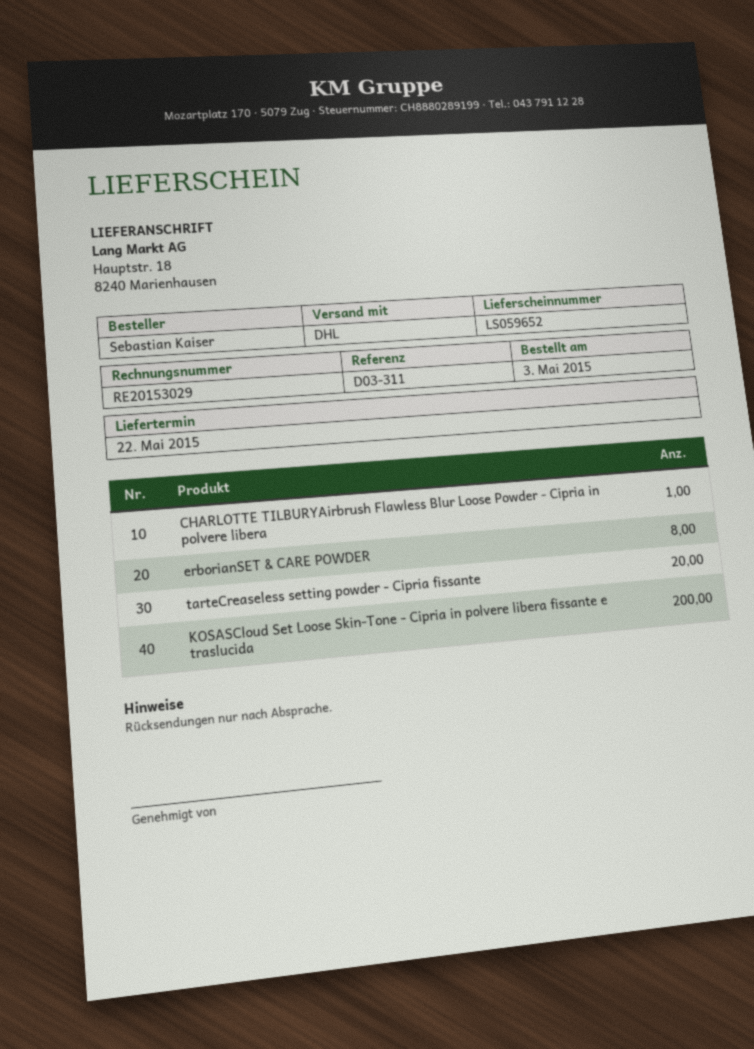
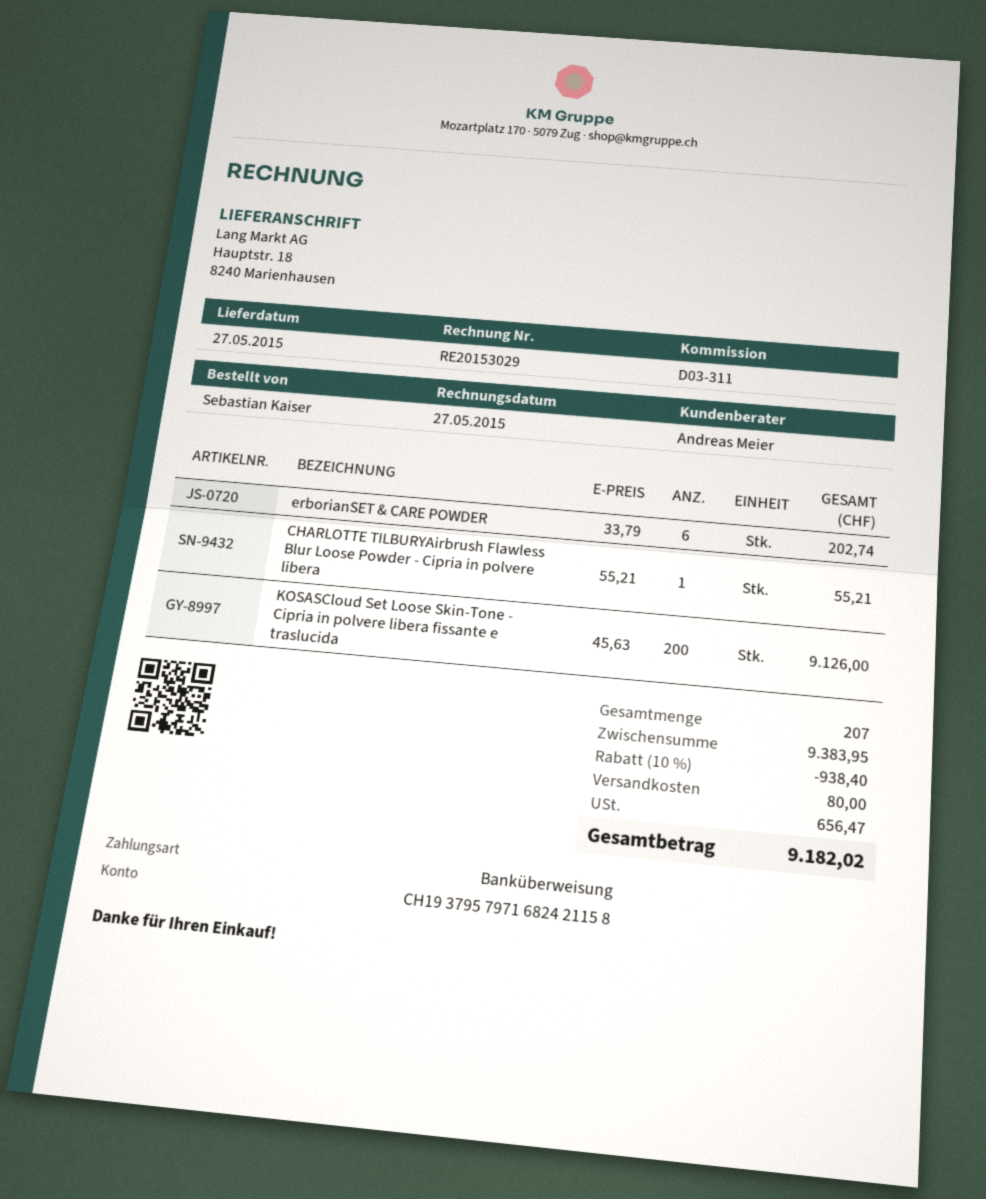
delivery date: 2015-05-22 -> 2015-05-27
erborianSET & CARE POWDER: 8 -> 6
tarteCreaseless setting powder - Cipria fissante: 20 -> none

